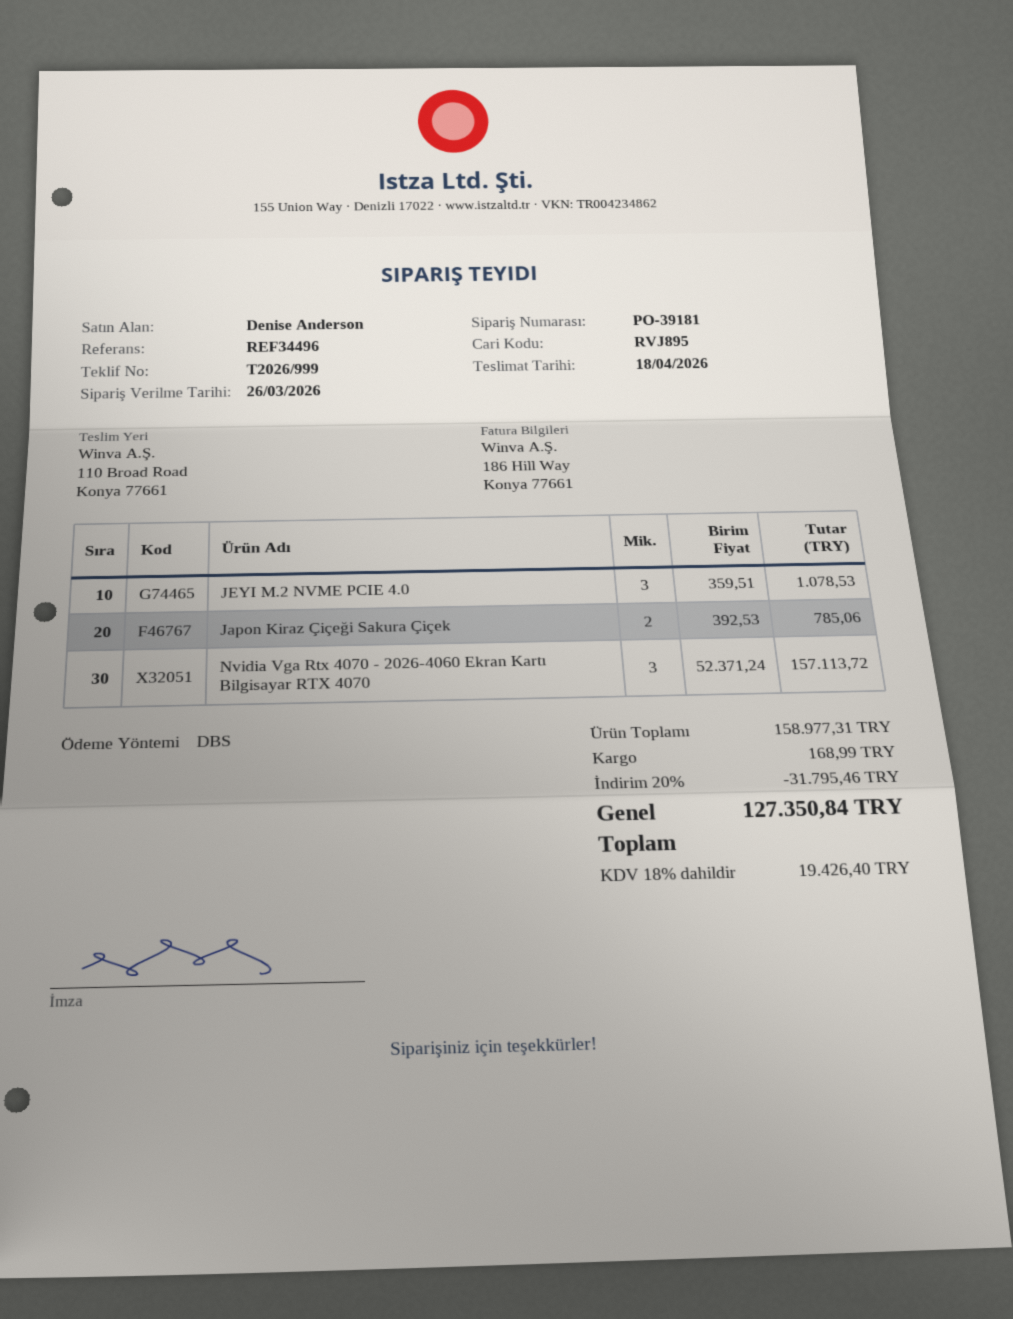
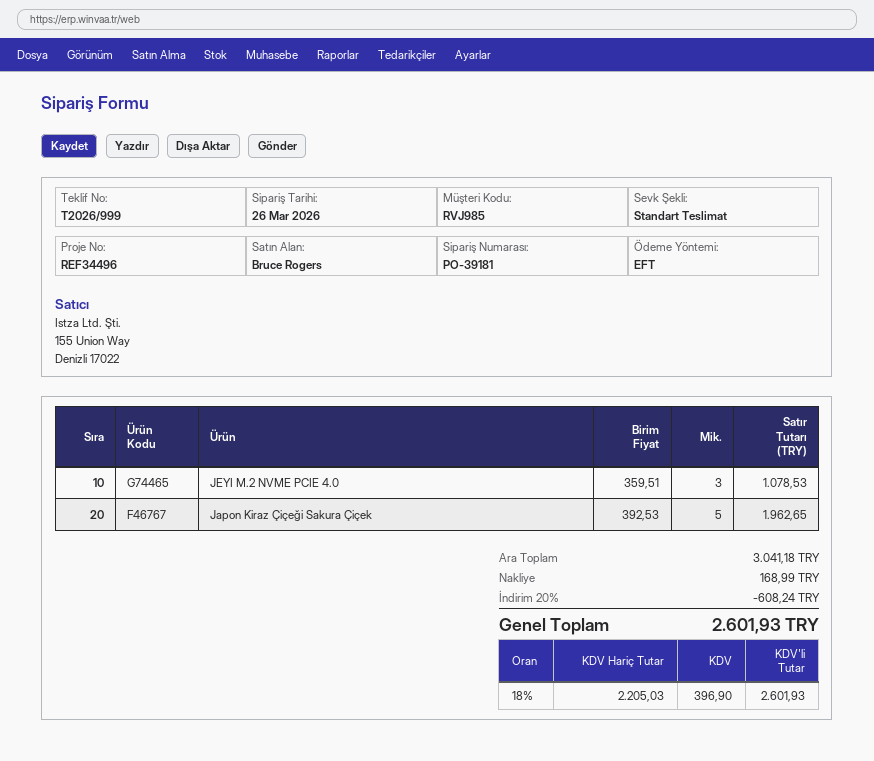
customer number: RVJ895 -> RVJ985
ordered by: Denise Anderson -> Bruce Rogers
payment method: direct debit -> bank transfer
Japon Kiraz Çiçeği Sakura Çiçek: 2 x 392.53 = 785.06 -> 5 x 392.53 = 1962.65
Nvidia Vga Rtx 4070 - 2026-4060 Ekran Kartı Bilgisayar RTX 4070: 3 x 52371.24 = 157113.72 -> none
subtotal: 158977.31 -> 3041.18
discount: 20% = 31795.46 -> 20% = 608.24
tax: 18% = 19426.40 -> 18% = 396.90
total: 127350.84 -> 2601.93

